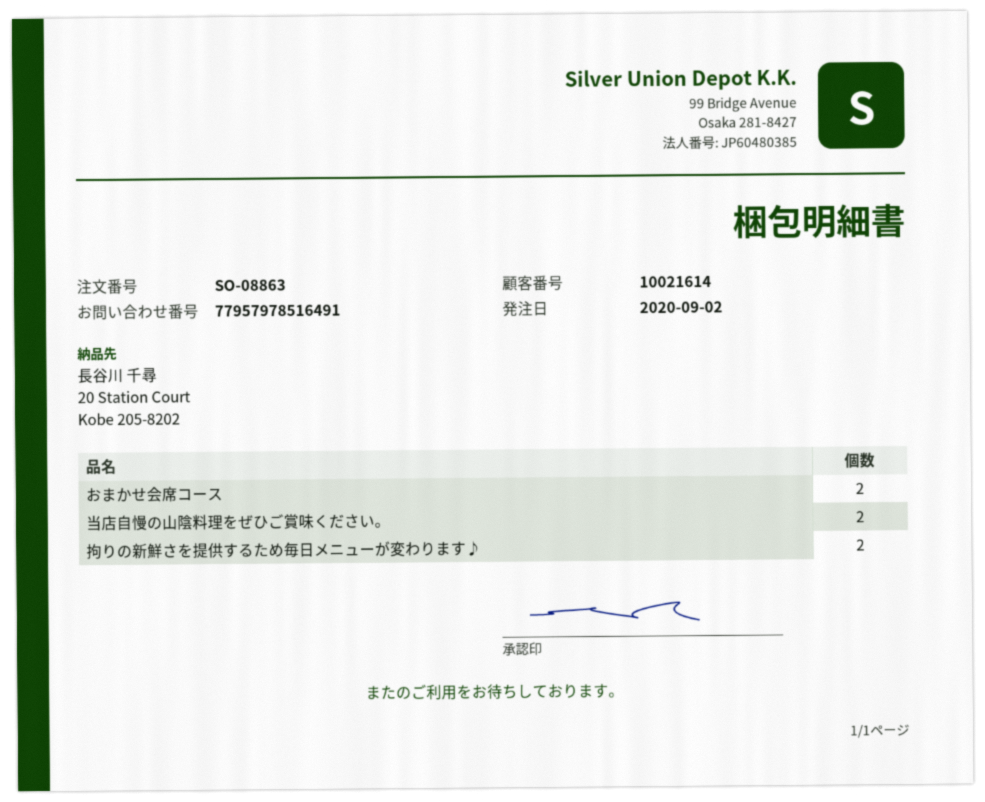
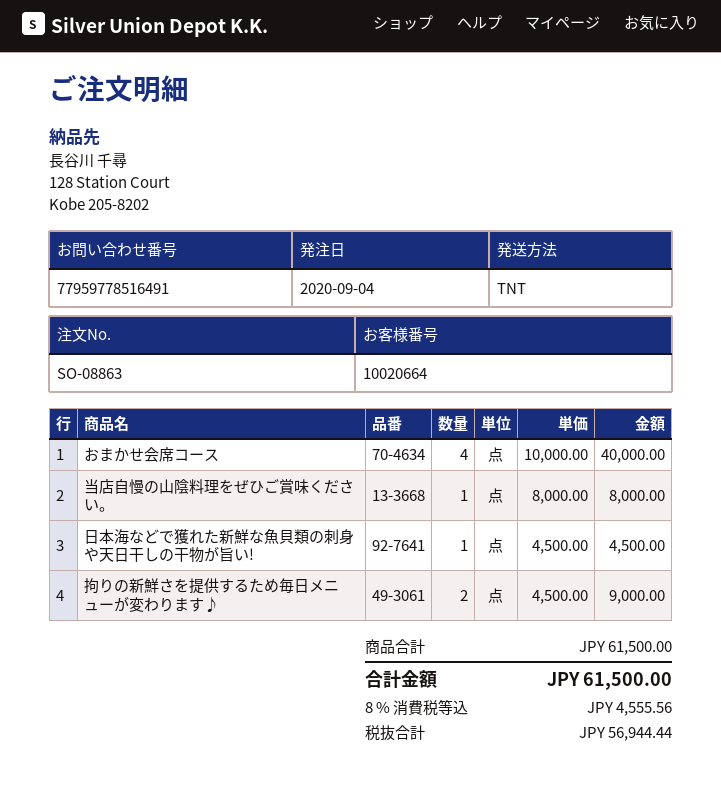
order date: 2020-09-02 -> 2020-09-04
customer number: 10021614 -> 10020664
tracking number: 77957978516491 -> 77959778516491
ship to: 20 Station Court, Kobe 205-8202 -> 128 Station Court, Kobe 205-8202
おまかせ会席コース: 2 -> 4
当店自慢の山陰料理をぜひご賞味ください。: 2 -> 1
日本海などで獲れた新鮮な魚貝類の刺身や天日干しの干物が旨い!: none -> 1

